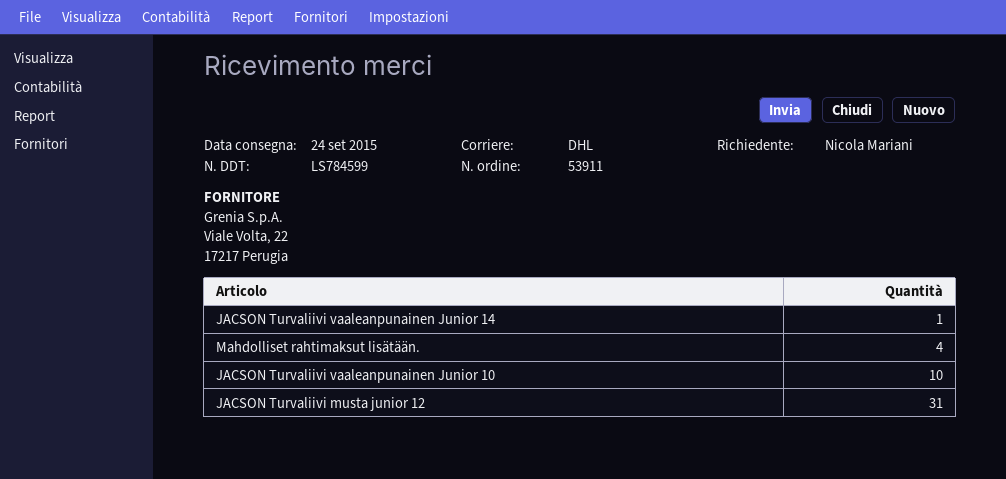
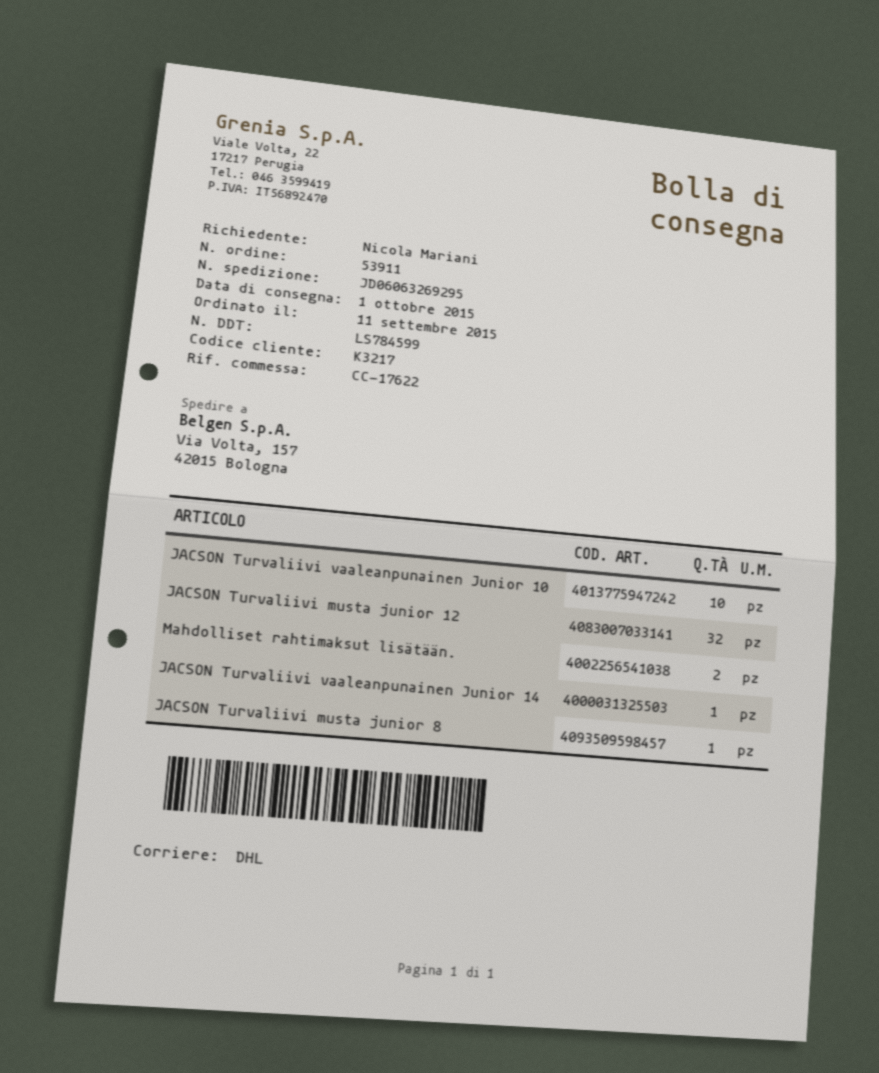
delivery date: 2015-09-24 -> 2015-10-01
Mahdolliset rahtimaksut lisätään.: 4 -> 2
JACSON Turvaliivi musta junior 12: 31 -> 32
JACSON Turvaliivi musta junior 8: none -> 1

